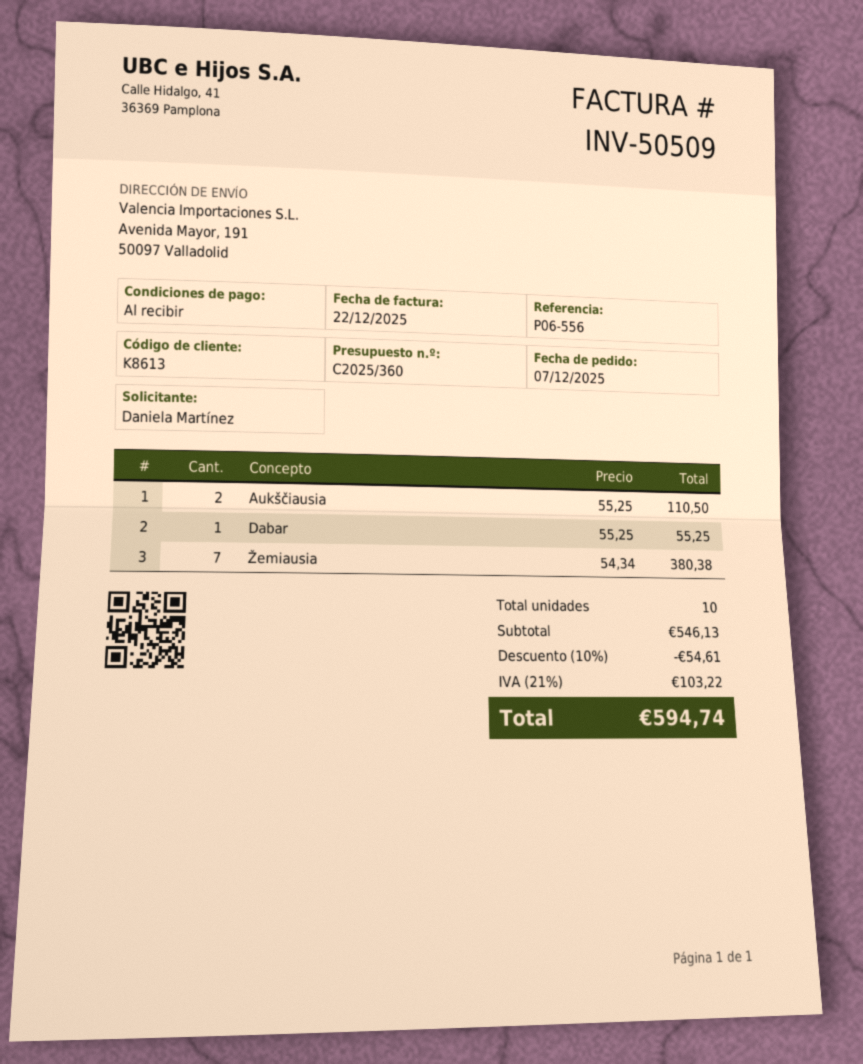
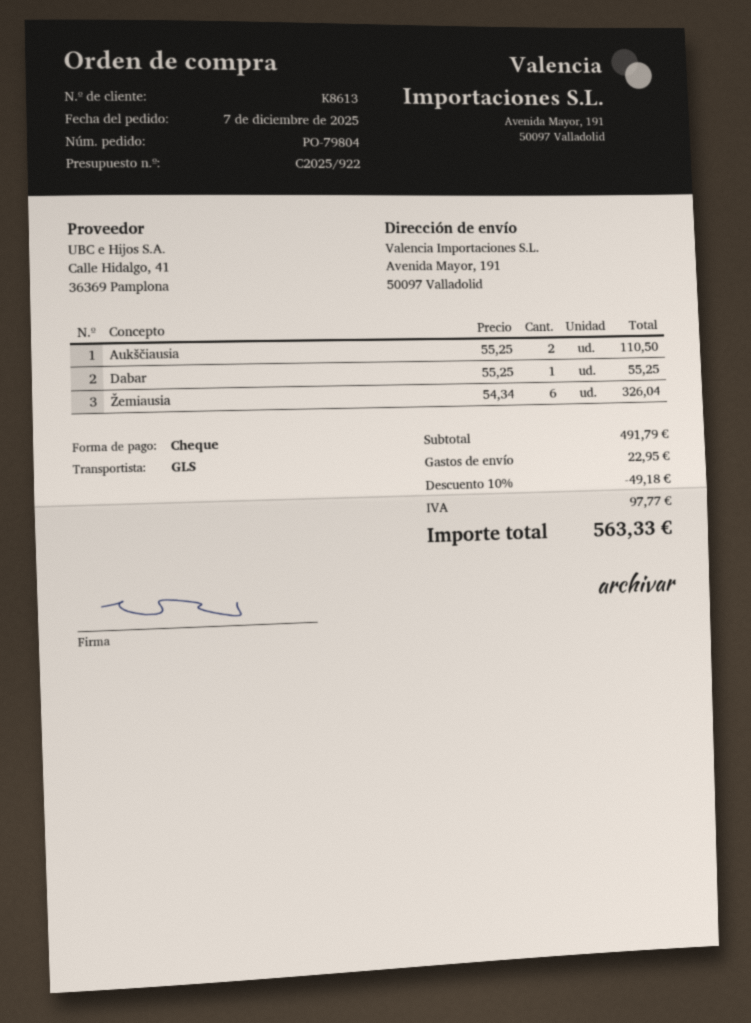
quote number: C2025/360 -> C2025/922
Žemiausia: 7 x 54.34 = 380.38 -> 6 x 54.34 = 326.04
subtotal: 546.13 -> 491.79
discount: 10% = 54.61 -> 10% = 49.18
shipping: none -> 22.95
tax: 103.22 -> 97.77
total: 594.74 -> 563.33

